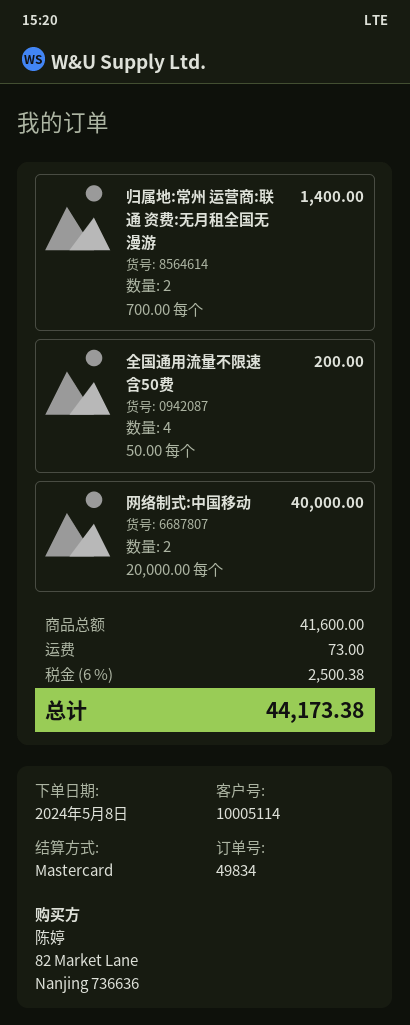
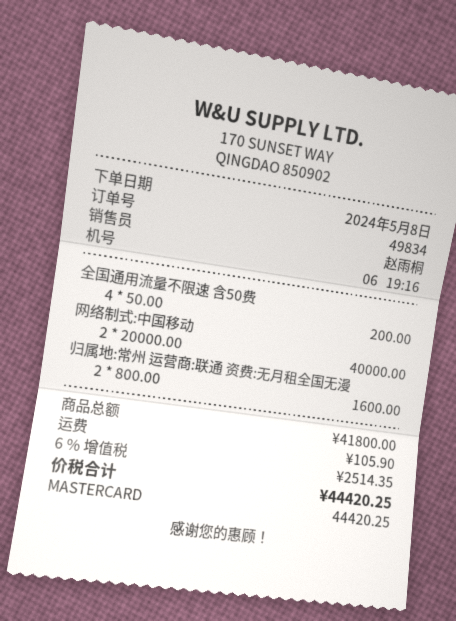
归属地:常州 运营商:联通 资费:无月租全国无漫游: 2 x 700.00 = 1400.00 -> 2 x 800.00 = 1600.00
subtotal: 41600.00 -> 41800.00
shipping: 73.00 -> 105.90
tax: 6% = 2500.38 -> 6% = 2514.35
total: 44173.38 -> 44420.25

